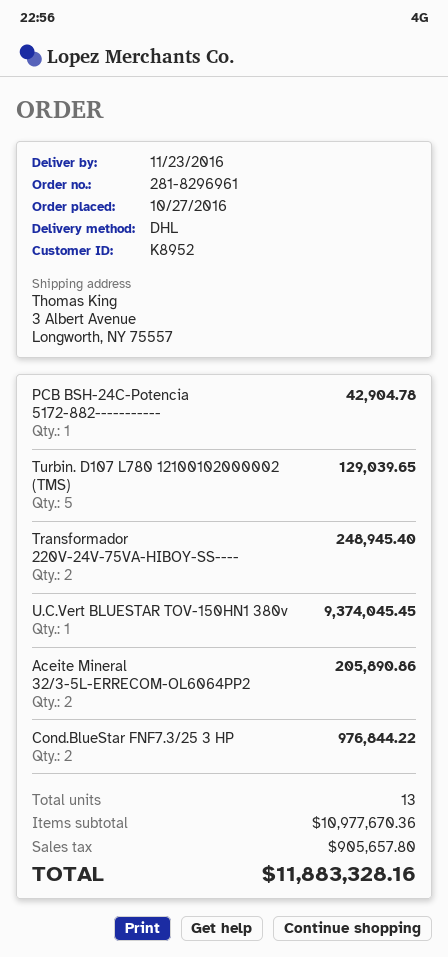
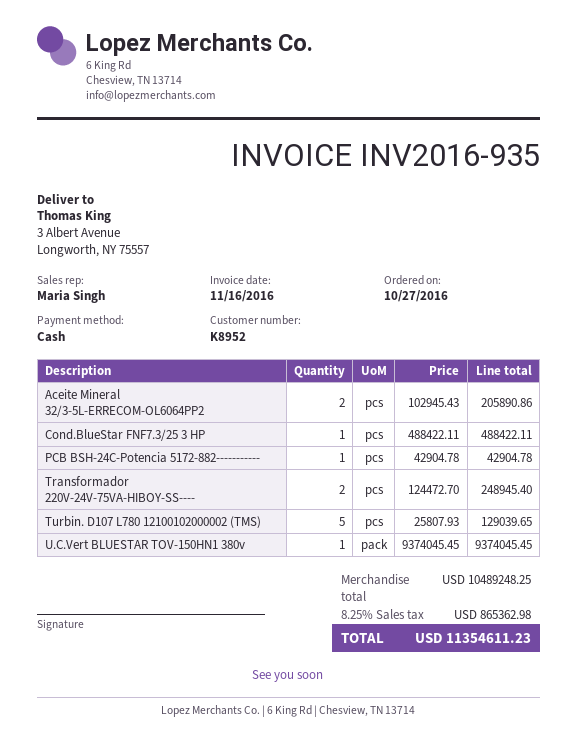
Cond.BlueStar FNF7.3/25 3 HP: 2 for 976844.22 -> 1 for 488422.11
subtotal: 10977670.36 -> 10489248.25
tax: 905657.80 -> 865362.98
total: 11883328.16 -> 11354611.23

